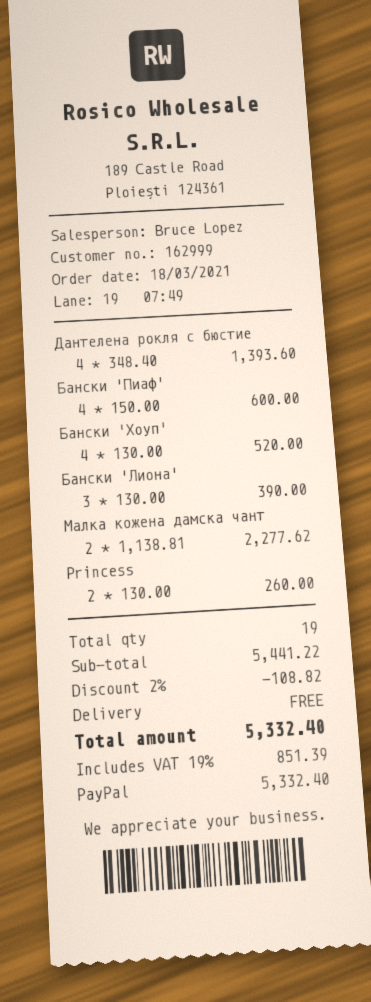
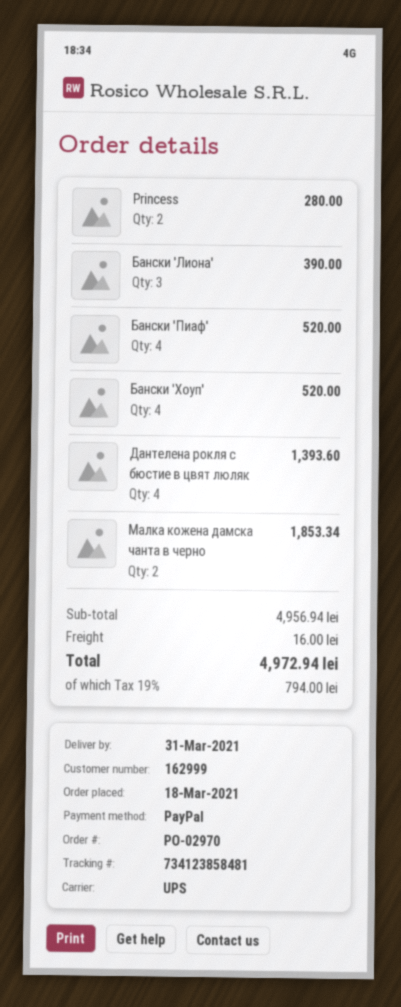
Бански 'Пиаф': 4 for 600.00 -> 4 for 520.00
Малка кожена дамска чант: 2 for 2277.62 -> 2 for 1853.34
Princess: 2 for 260.00 -> 2 for 280.00
subtotal: 5441.22 -> 4956.94
discount: 2% = 108.82 -> none
shipping: 0.00 -> 16.00
tax: 19% = 851.39 -> 19% = 794.00
total: 5332.40 -> 4972.94

